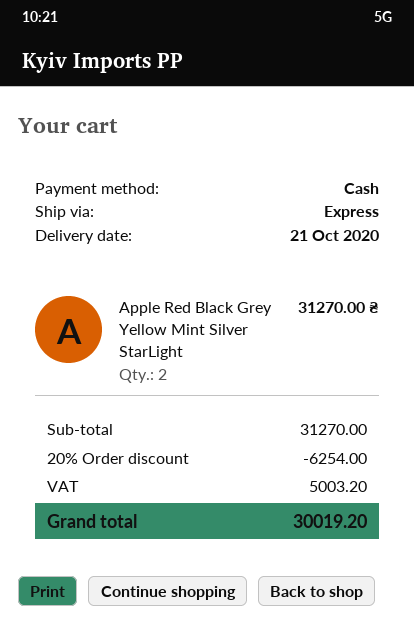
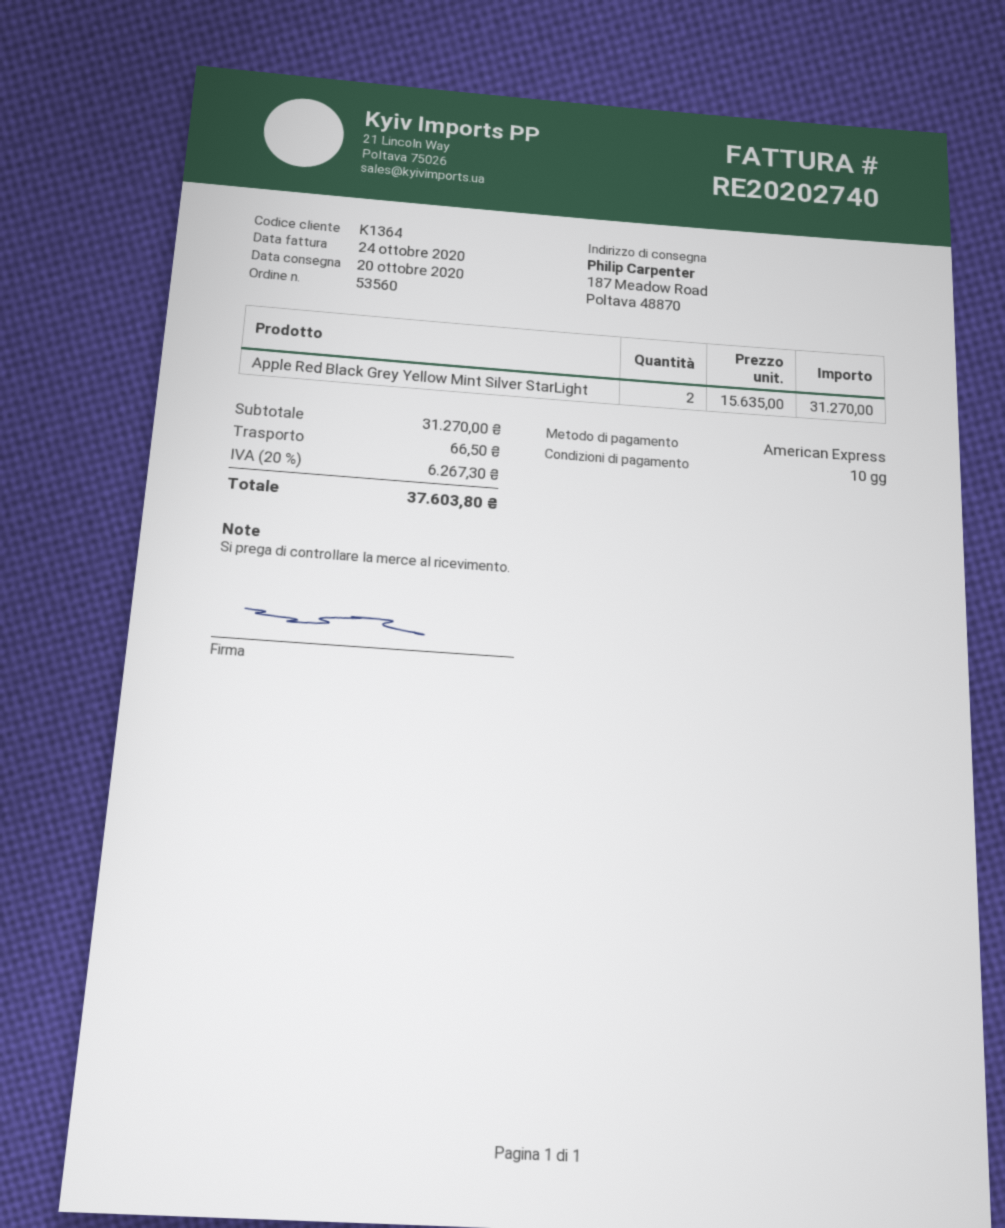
delivery date: 2020-10-21 -> 2020-10-20
payment method: cash -> American Express
discount: 20% = 6254.00 -> none
shipping: none -> 66.50
tax: 5003.20 -> 6267.30
total: 30019.20 -> 37603.80

